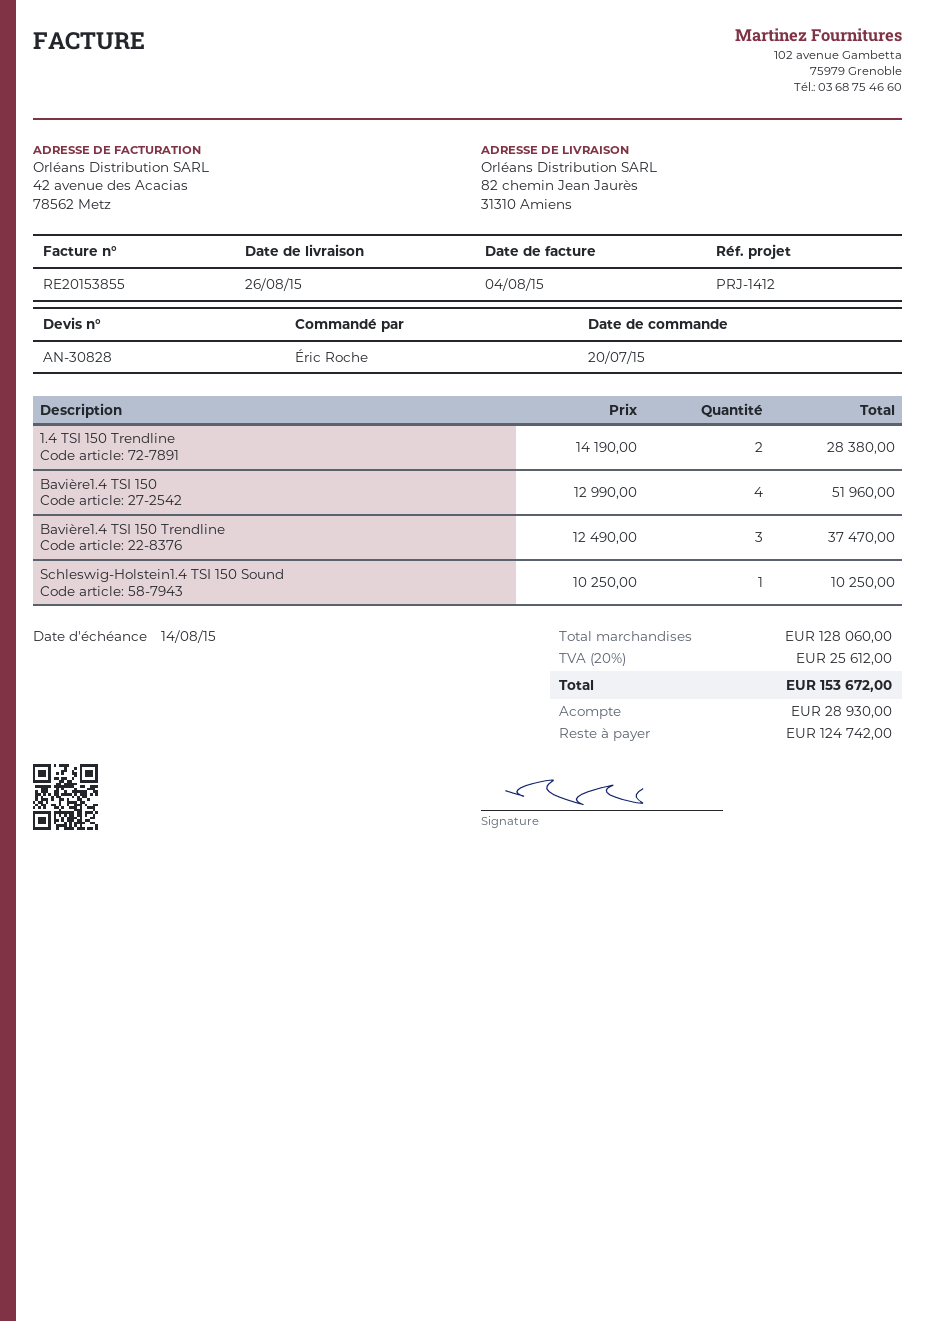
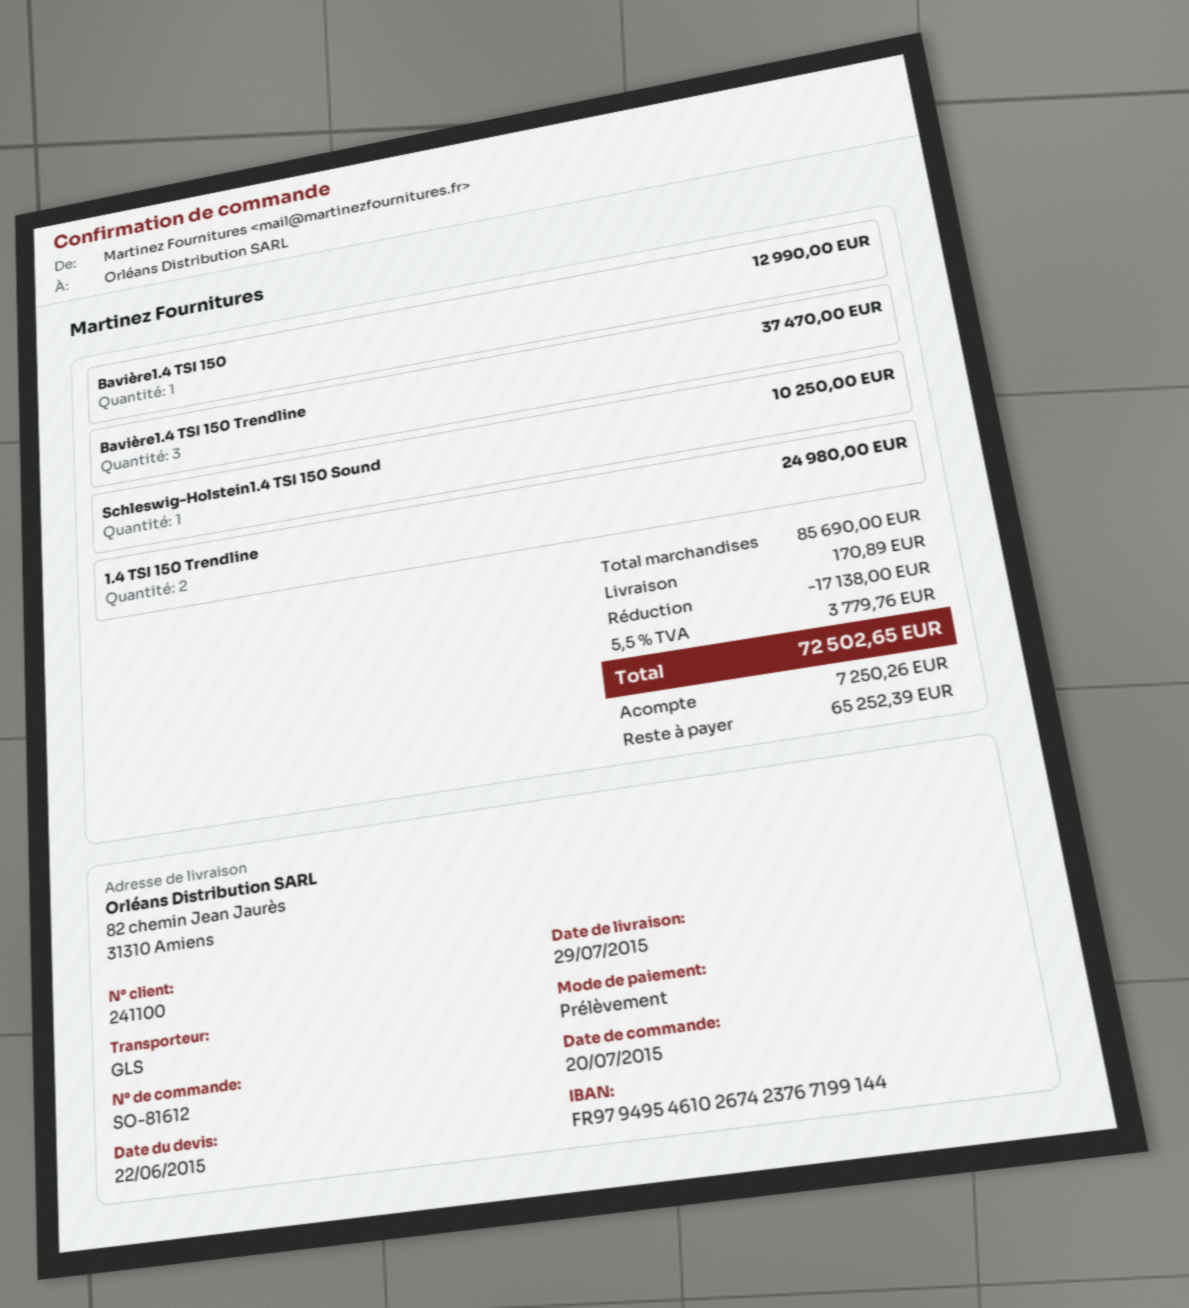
delivery date: 2015-08-26 -> 2015-07-29
1.4 TSI 150 Trendline: 2 for 28380.00 -> 2 for 24980.00
Bavière1.4 TSI 150: 4 for 51960.00 -> 1 for 12990.00
subtotal: 128060.00 -> 85690.00
discount: none -> 17138.00
shipping: none -> 170.89
tax: 20% = 25612.00 -> 5.5% = 3779.76
total: 153672.00 -> 72502.65
deposit: 28930.00 -> 7250.26
balance: 124742.00 -> 65252.39

